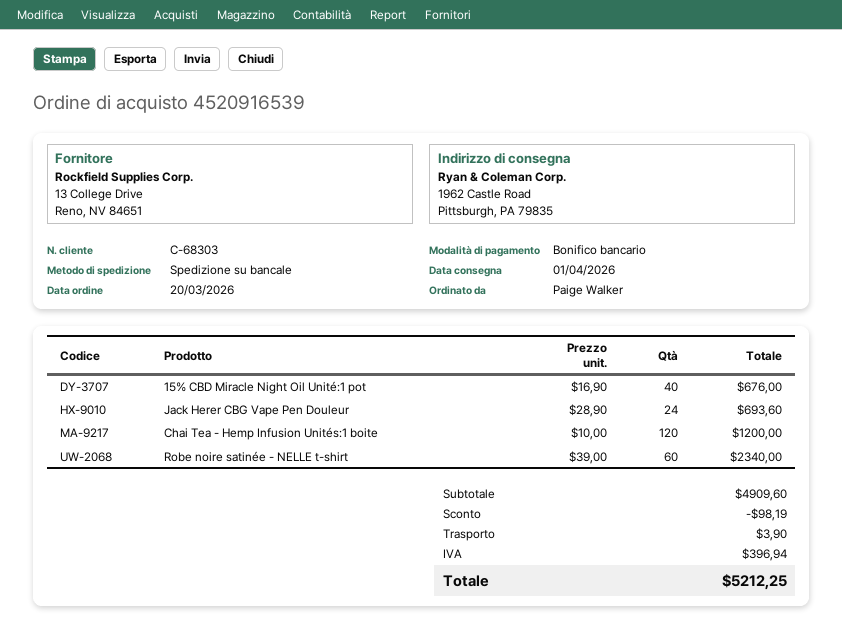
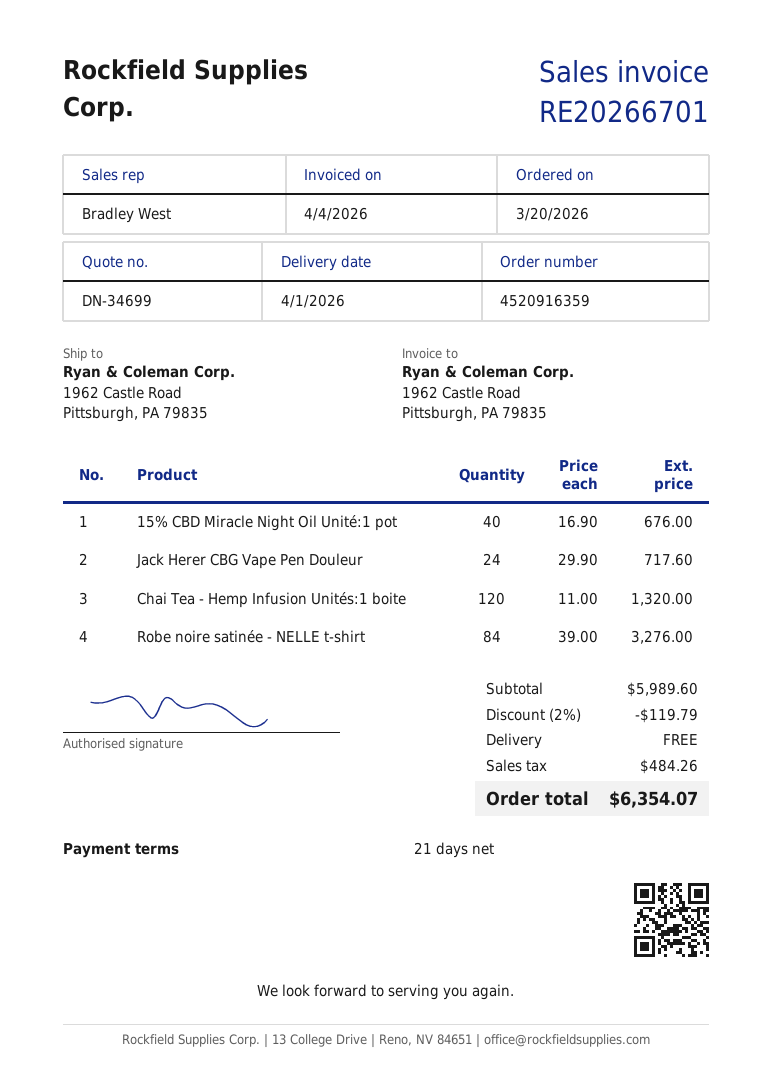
order number: 4520916539 -> 4520916359
Jack Herer CBG Vape Pen Douleur: 24 x 28.90 = 693.60 -> 24 x 29.90 = 717.60
Chai Tea - Hemp Infusion Unités:1 boite: 120 x 10.00 = 1200.00 -> 120 x 11.00 = 1320.00
Robe noire satinée - NELLE t-shirt: 60 x 39.00 = 2340.00 -> 84 x 39.00 = 3276.00
subtotal: 4909.60 -> 5989.60
discount: 98.19 -> 119.79
shipping: 3.90 -> 0.00
tax: 396.94 -> 484.26
total: 5212.25 -> 6354.07

